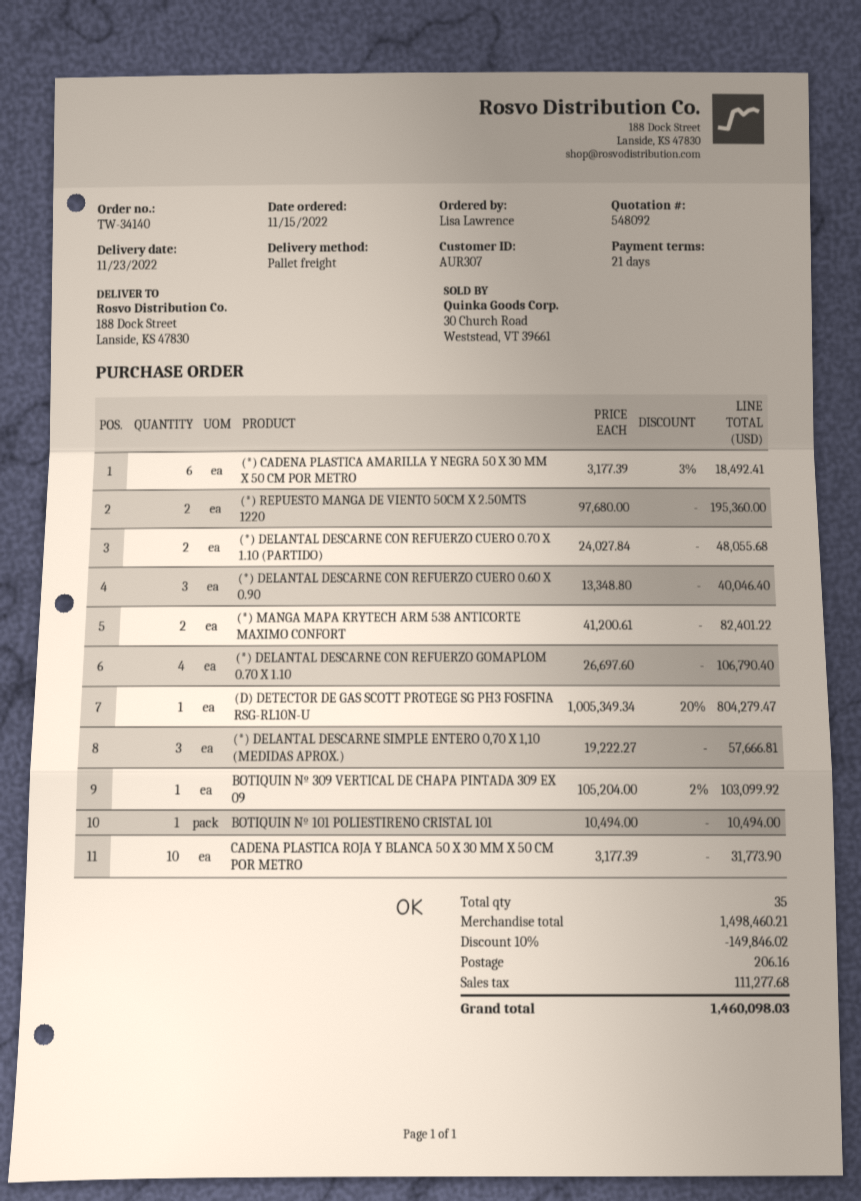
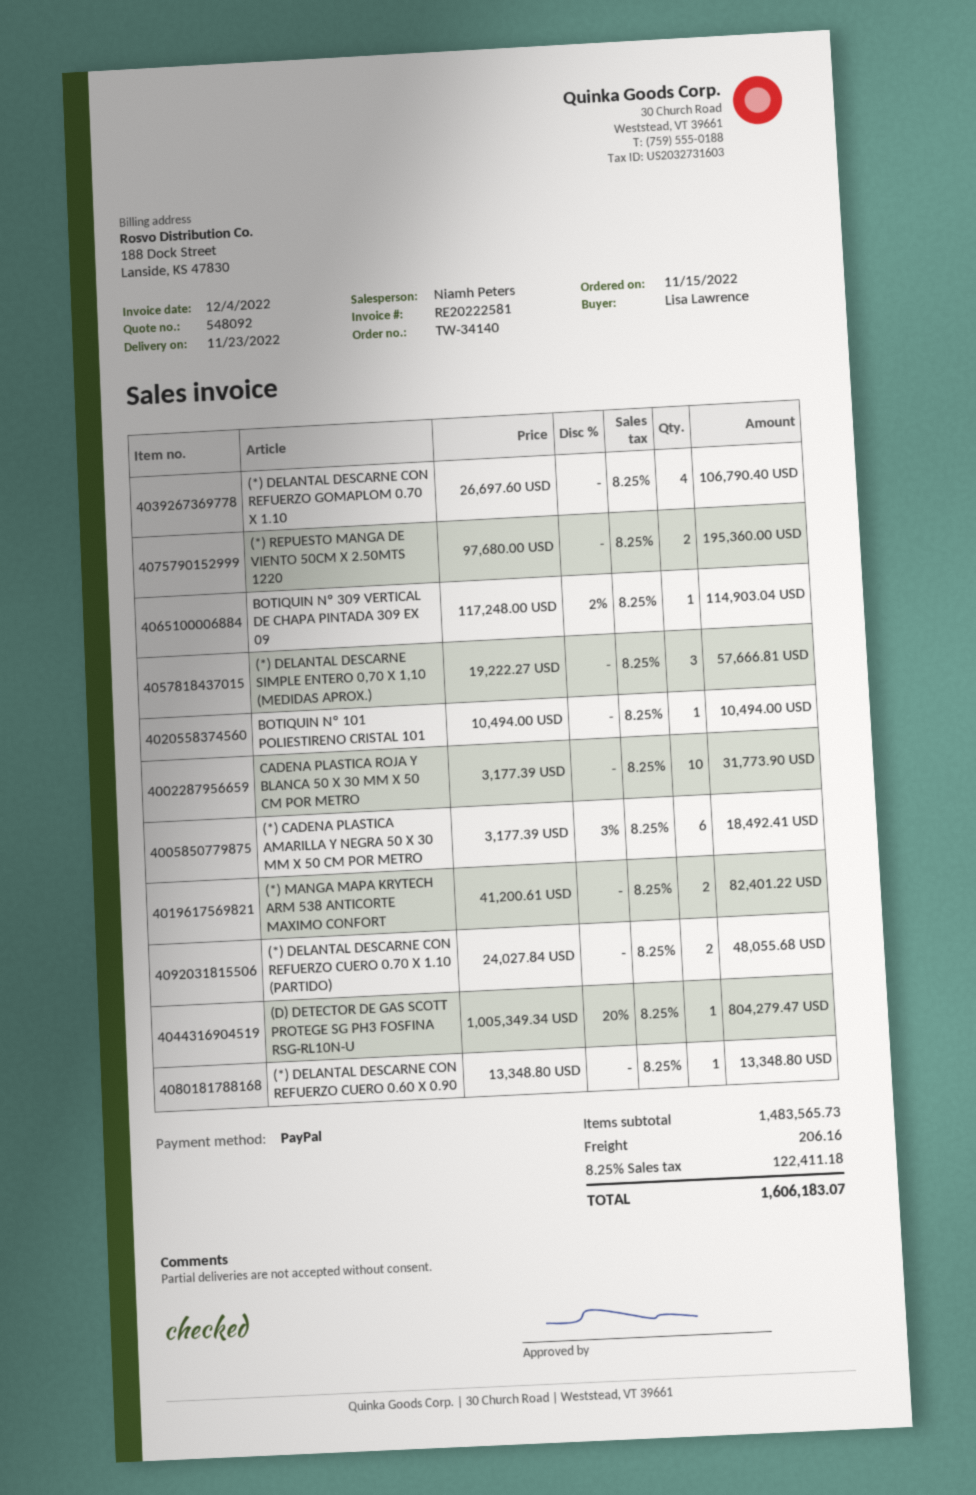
(*) DELANTAL DESCARNE CON REFUERZO CUERO 0.60 X 0.90: 3 x 13348.80 = 40046.40 -> 1 x 13348.80 = 13348.80
BOTIQUIN Nº 309 VERTICAL DE CHAPA PINTADA 309 EX 09: 1 x 105204.00 - 2% = 103099.92 -> 1 x 117248.00 - 2% = 114903.04
subtotal: 1498460.21 -> 1483565.73
discount: 10% = 149846.02 -> none
tax: 111277.68 -> 122411.18
total: 1460098.03 -> 1606183.07

